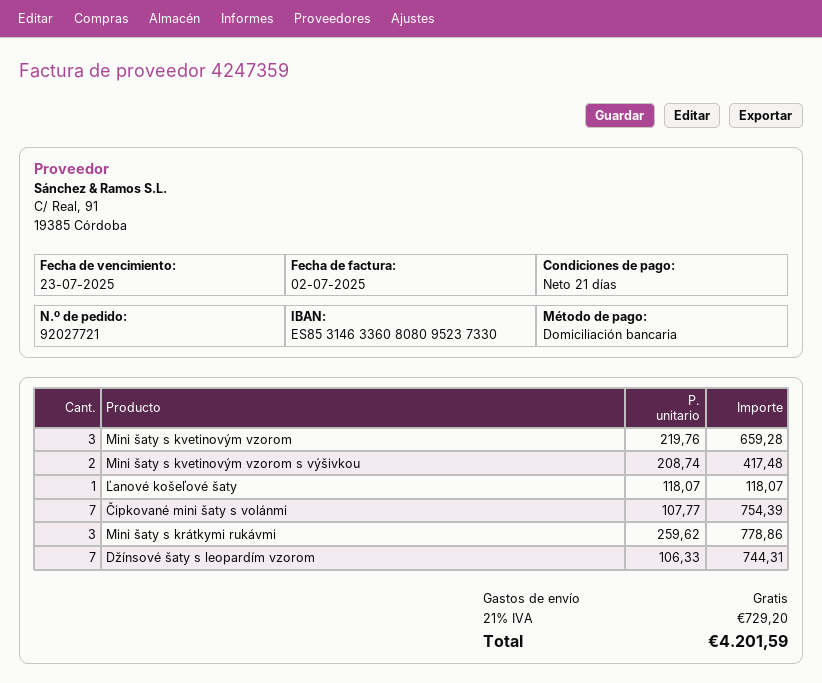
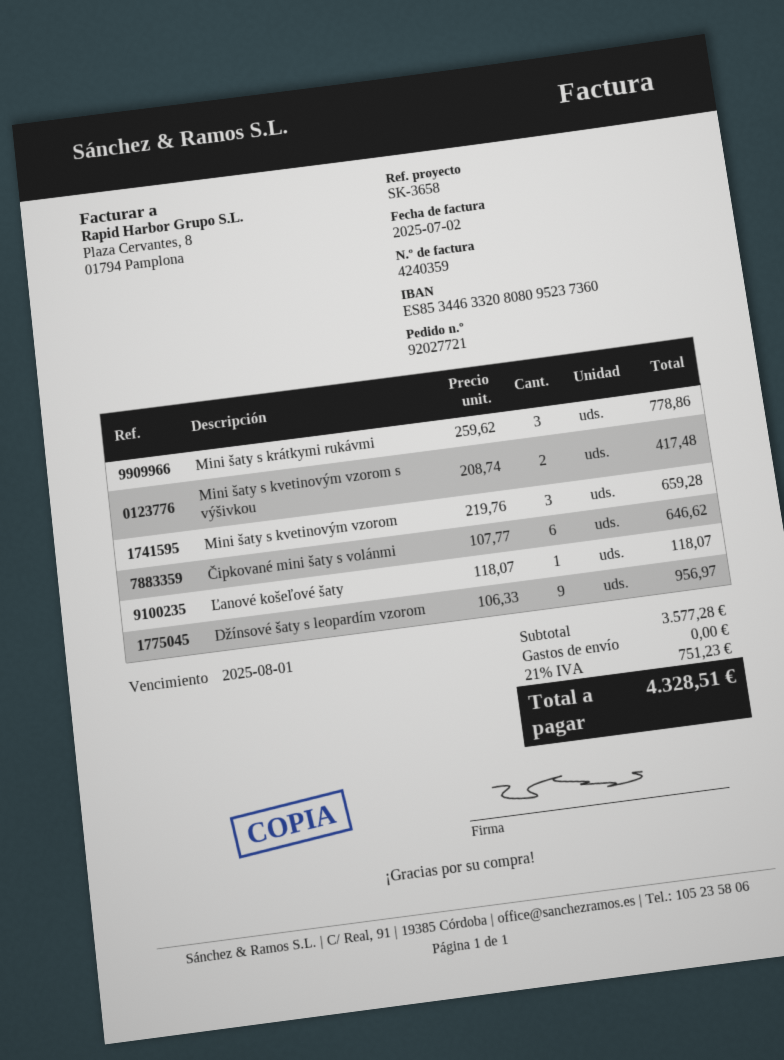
invoice number: 4247359 -> 4240359
due date: 2025-07-23 -> 2025-08-01
bank account: ES8531463360808095237330 -> ES8534463320808095237360
Čipkované mini šaty s volánmi: 7 x 107.77 = 754.39 -> 6 x 107.77 = 646.62
Džínsové šaty s leopardím vzorom: 7 x 106.33 = 744.31 -> 9 x 106.33 = 956.97
tax: 21% = 729.20 -> 21% = 751.23
total: 4201.59 -> 4328.51

